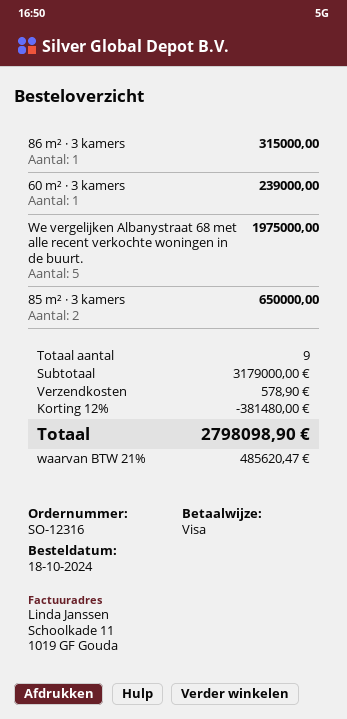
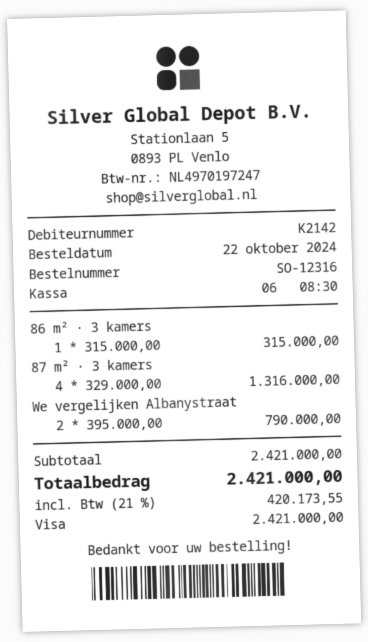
order date: 2024-10-18 -> 2024-10-22
60 m² · 3 kamers: 1 for 239000.00 -> none
We vergelijken Albanystraat 68 met alle recent verkochte woningen in de buurt.: 5 for 1975000.00 -> 2 for 790000.00
85 m² · 3 kamers: 2 for 650000.00 -> none
87 m² · 3 kamers: none -> 4 for 1316000.00
subtotal: 3179000.00 -> 2421000.00
discount: 12% = 381480.00 -> none
shipping: 578.90 -> none
tax: 21% = 485620.47 -> 21% = 420173.55
total: 2798098.90 -> 2421000.00

